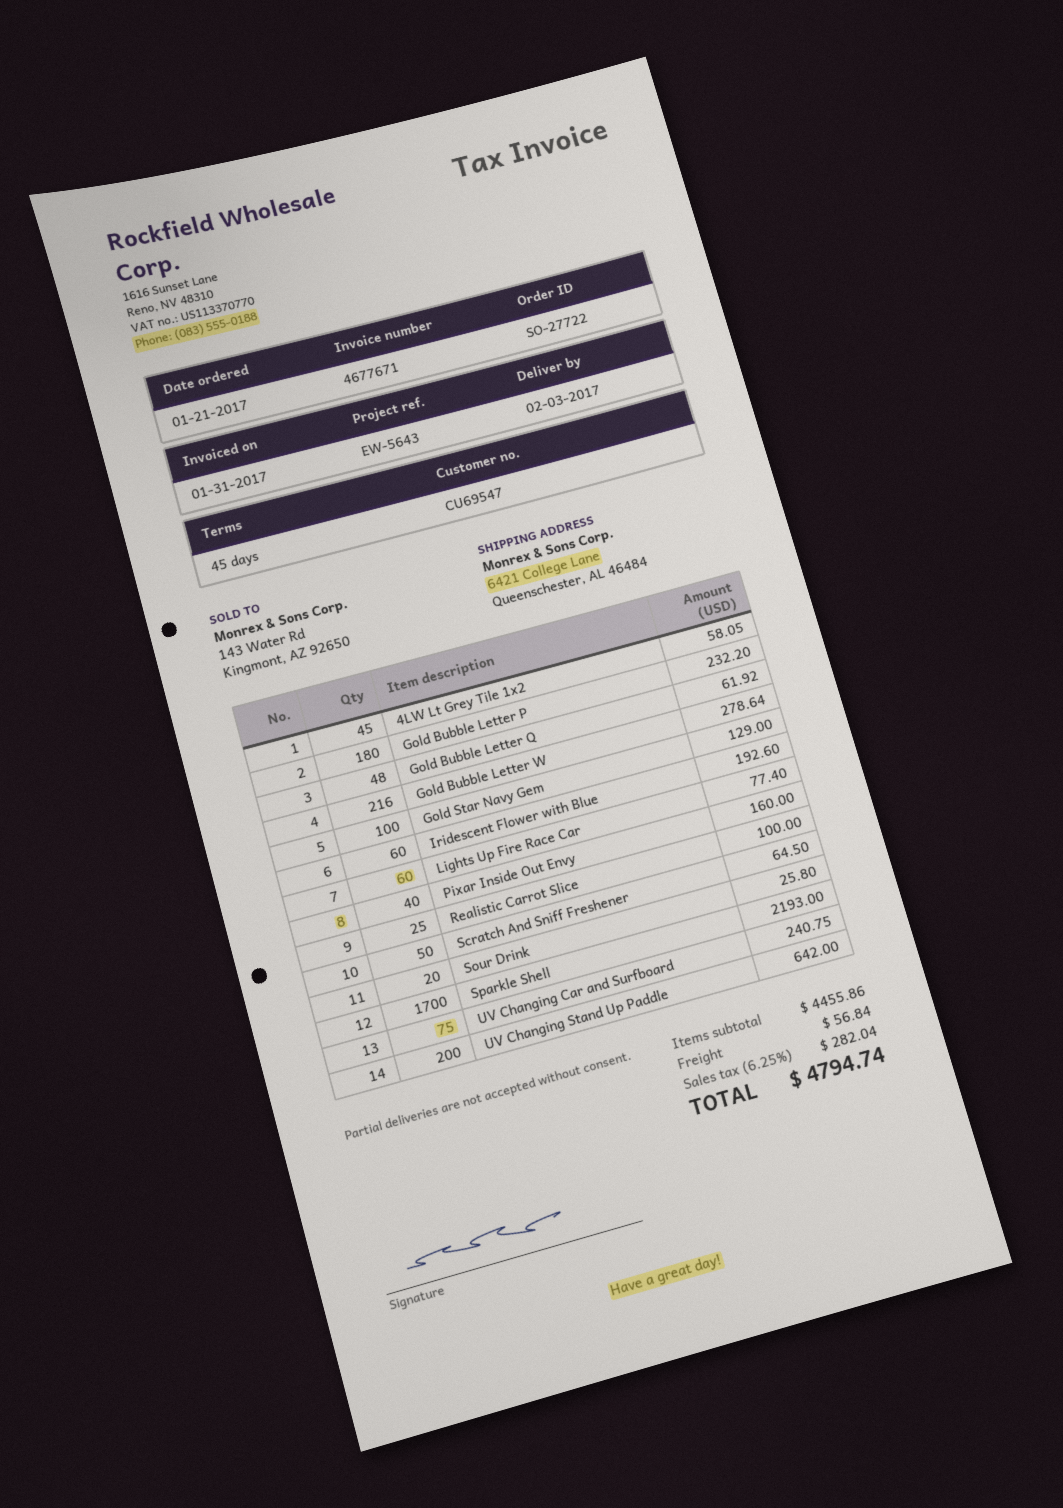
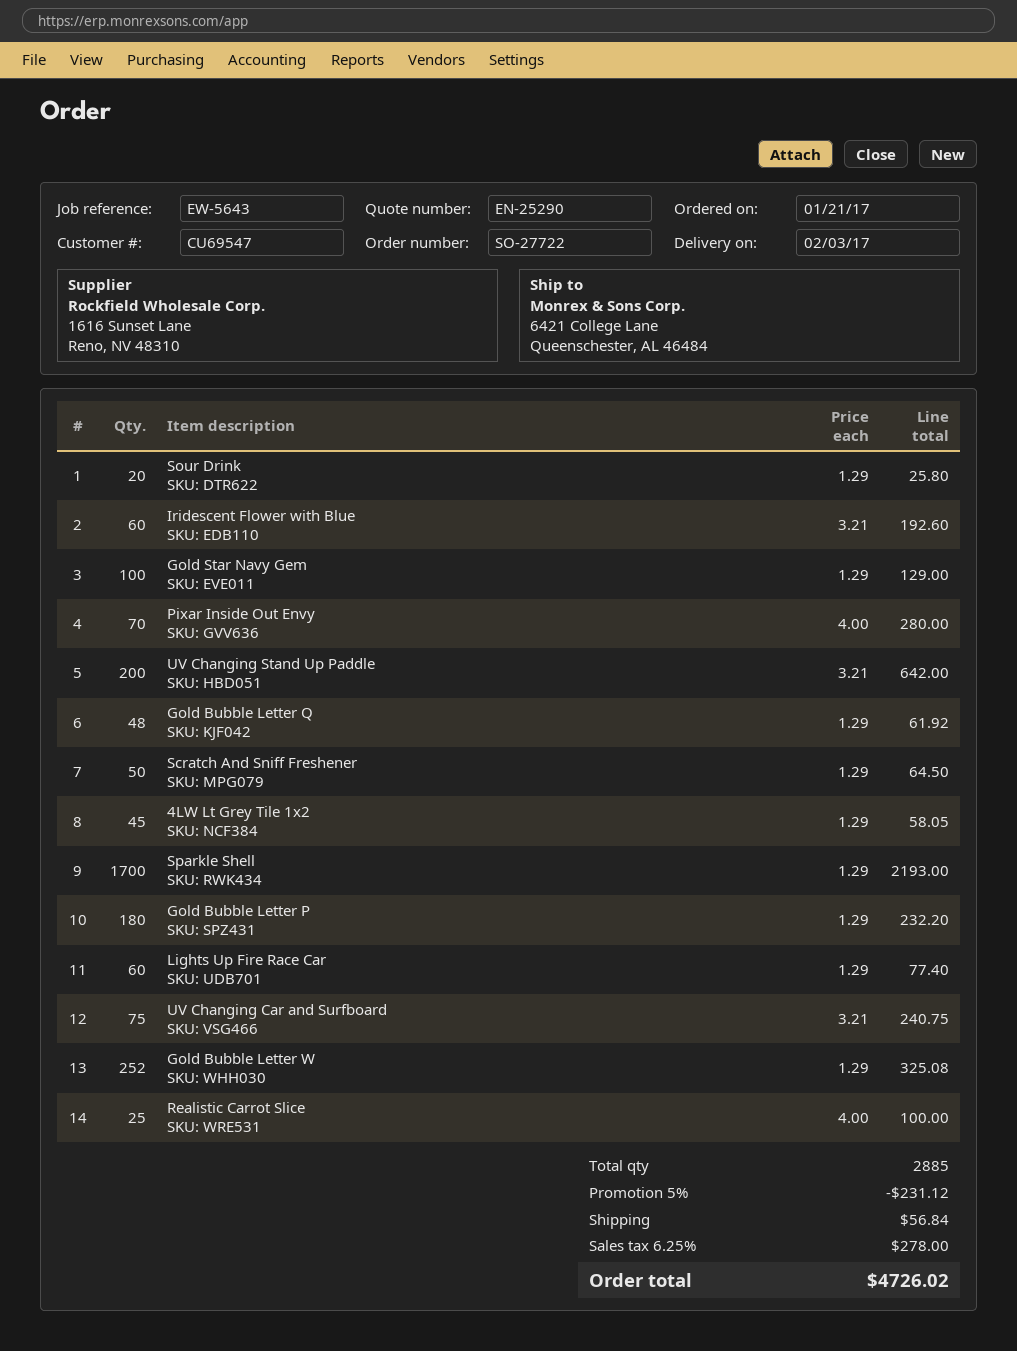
Gold Bubble Letter W: 216 for 278.64 -> 252 for 325.08
Pixar Inside Out Envy: 40 for 160.00 -> 70 for 280.00
discount: none -> 5% = 231.12
tax: 6.25% = 282.04 -> 6.25% = 278.00
total: 4794.74 -> 4726.02

